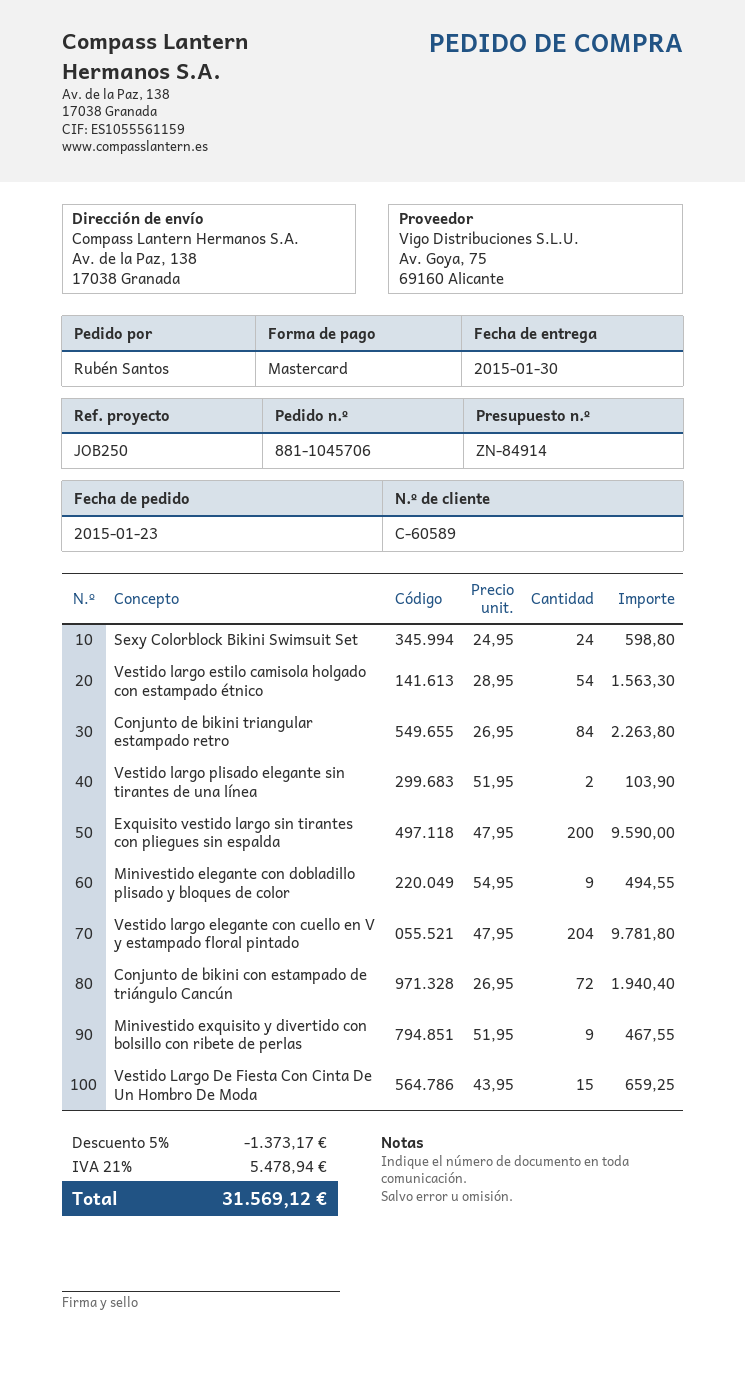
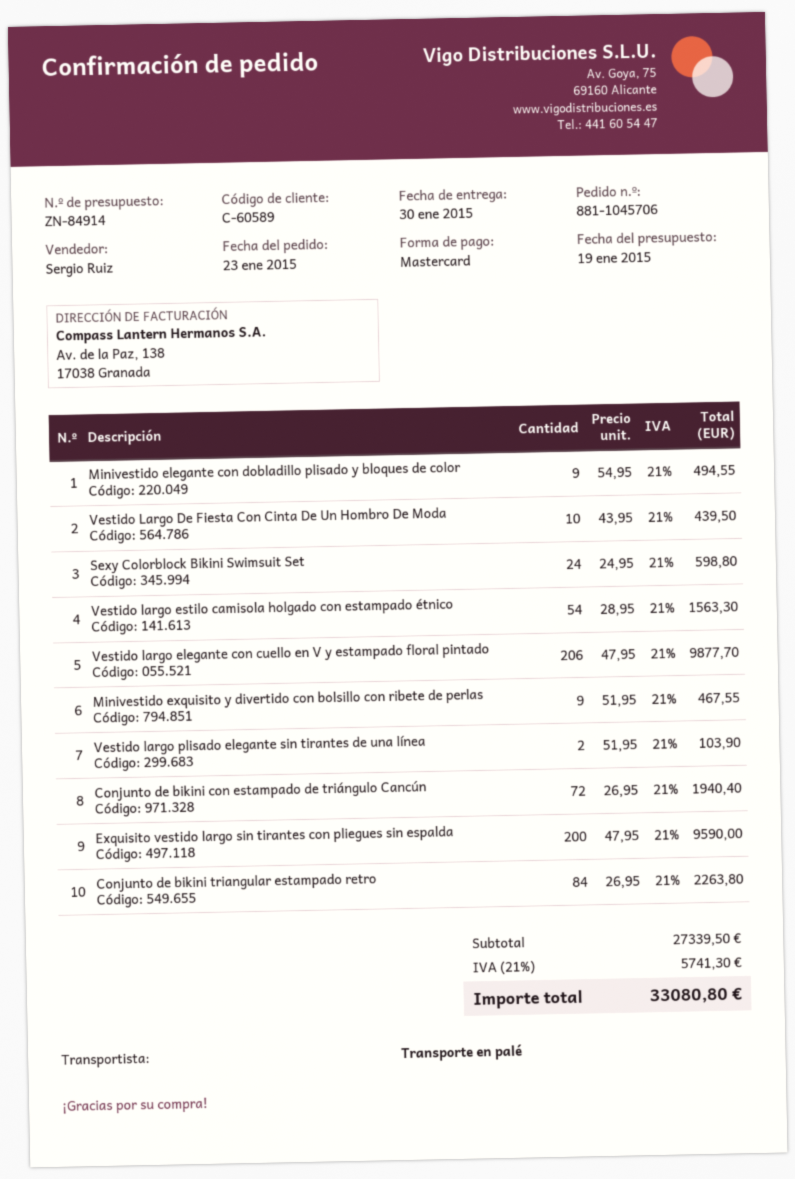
Vestido largo elegante con cuello en V y estampado floral pintado: 204 x 47.95 = 9781.80 -> 206 x 47.95 = 9877.70
Vestido Largo De Fiesta Con Cinta De Un Hombro De Moda: 15 x 43.95 = 659.25 -> 10 x 43.95 = 439.50
discount: 5% = 1373.17 -> none
tax: 21% = 5478.94 -> 21% = 5741.30
total: 31569.12 -> 33080.80

